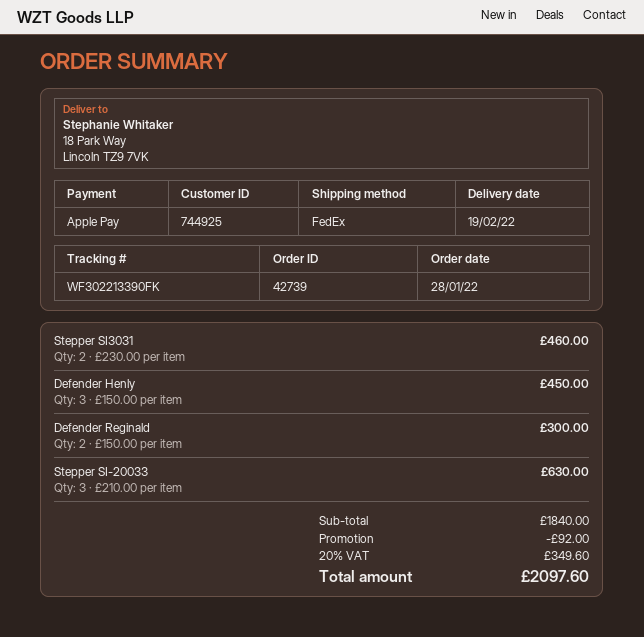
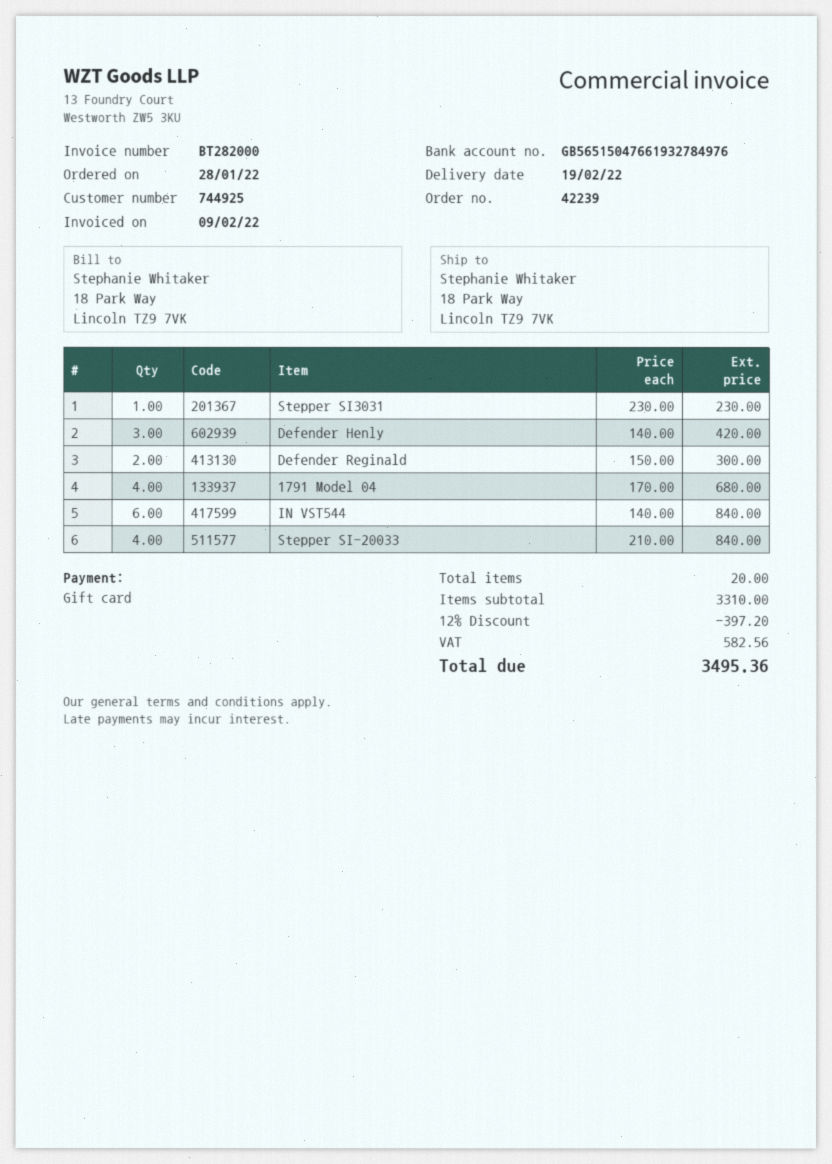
order number: 42739 -> 42239
payment method: Apple Pay -> gift card
Stepper SI3031: 2 x 230.00 = 460.00 -> 1 x 230.00 = 230.00
Defender Henly: 3 x 150.00 = 450.00 -> 3 x 140.00 = 420.00
Stepper SI-20033: 3 x 210.00 = 630.00 -> 4 x 210.00 = 840.00
1791 Model 04: none -> 4 x 170.00 = 680.00
IN VST544: none -> 6 x 140.00 = 840.00
subtotal: 1840.00 -> 3310.00
discount: 92.00 -> 397.20
tax: 349.60 -> 582.56
total: 2097.60 -> 3495.36

